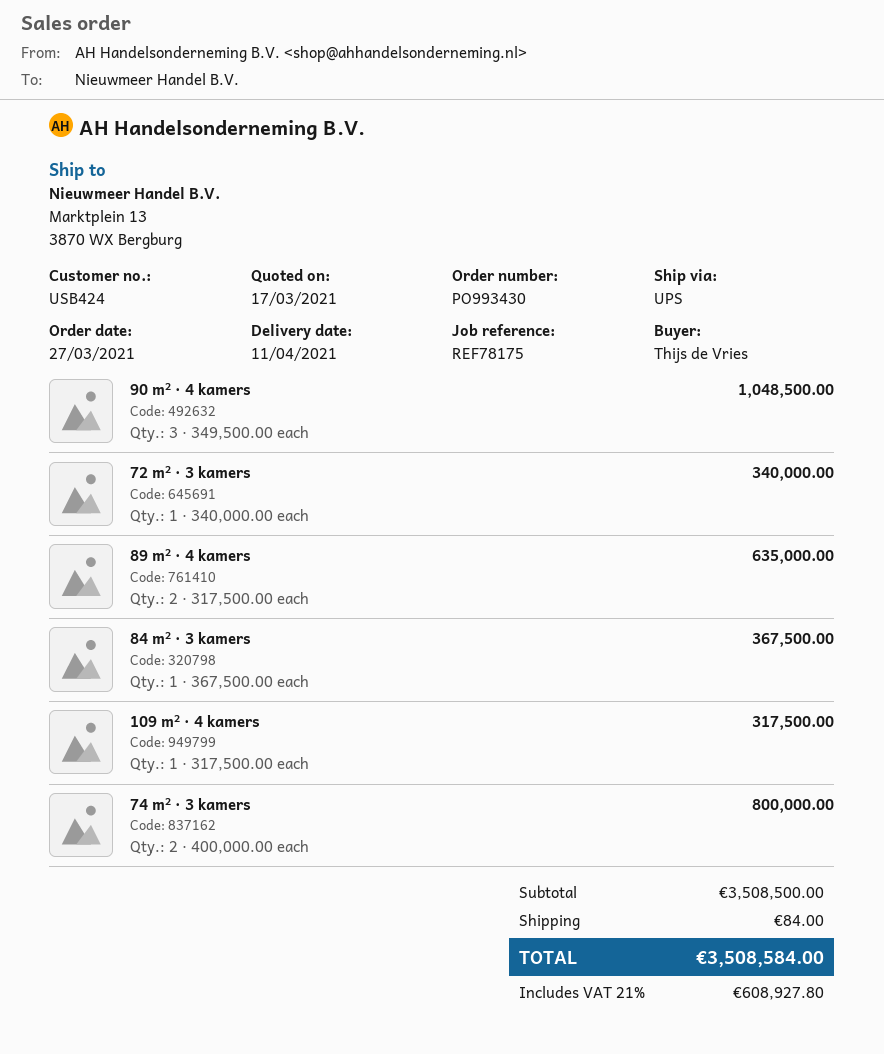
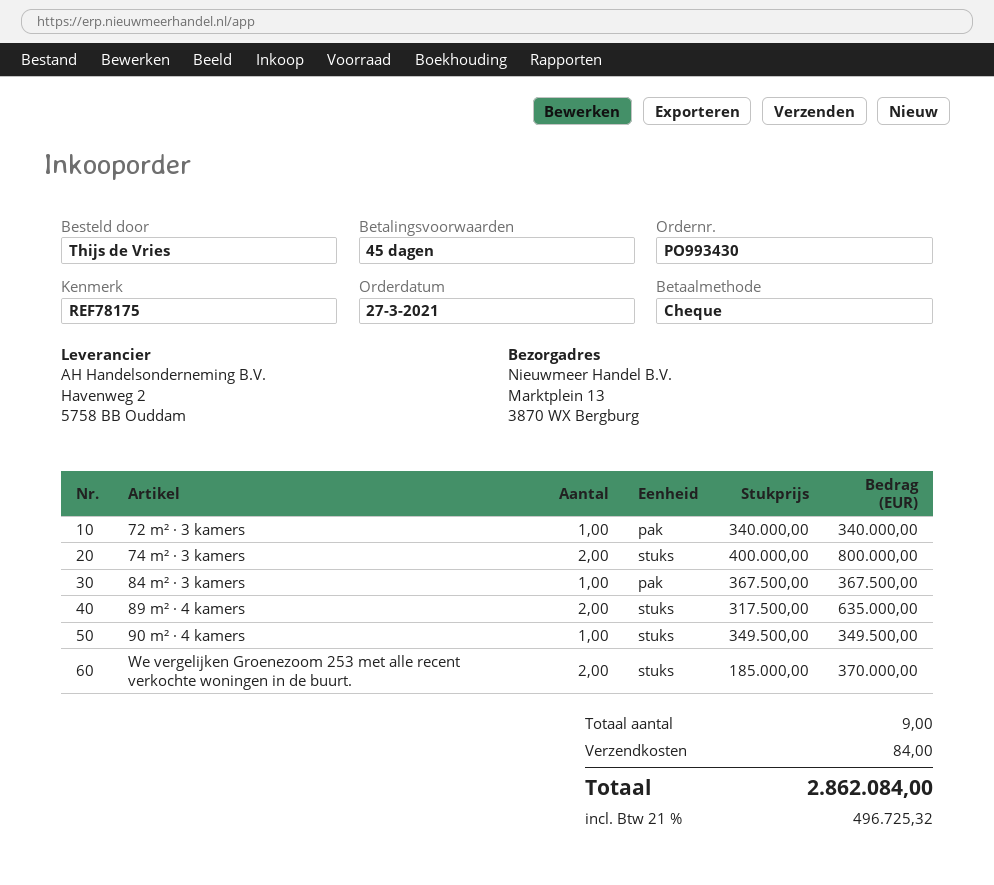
90 m² · 4 kamers: 3 x 349500.00 = 1048500.00 -> 1 x 349500.00 = 349500.00
109 m² · 4 kamers: 1 x 317500.00 = 317500.00 -> none
We vergelijken Groenezoom 253 met alle recent verkochte woningen in de buurt.: none -> 2 x 185000.00 = 370000.00
tax: 21% = 608927.80 -> 21% = 496725.32
total: 3508584.00 -> 2862084.00

